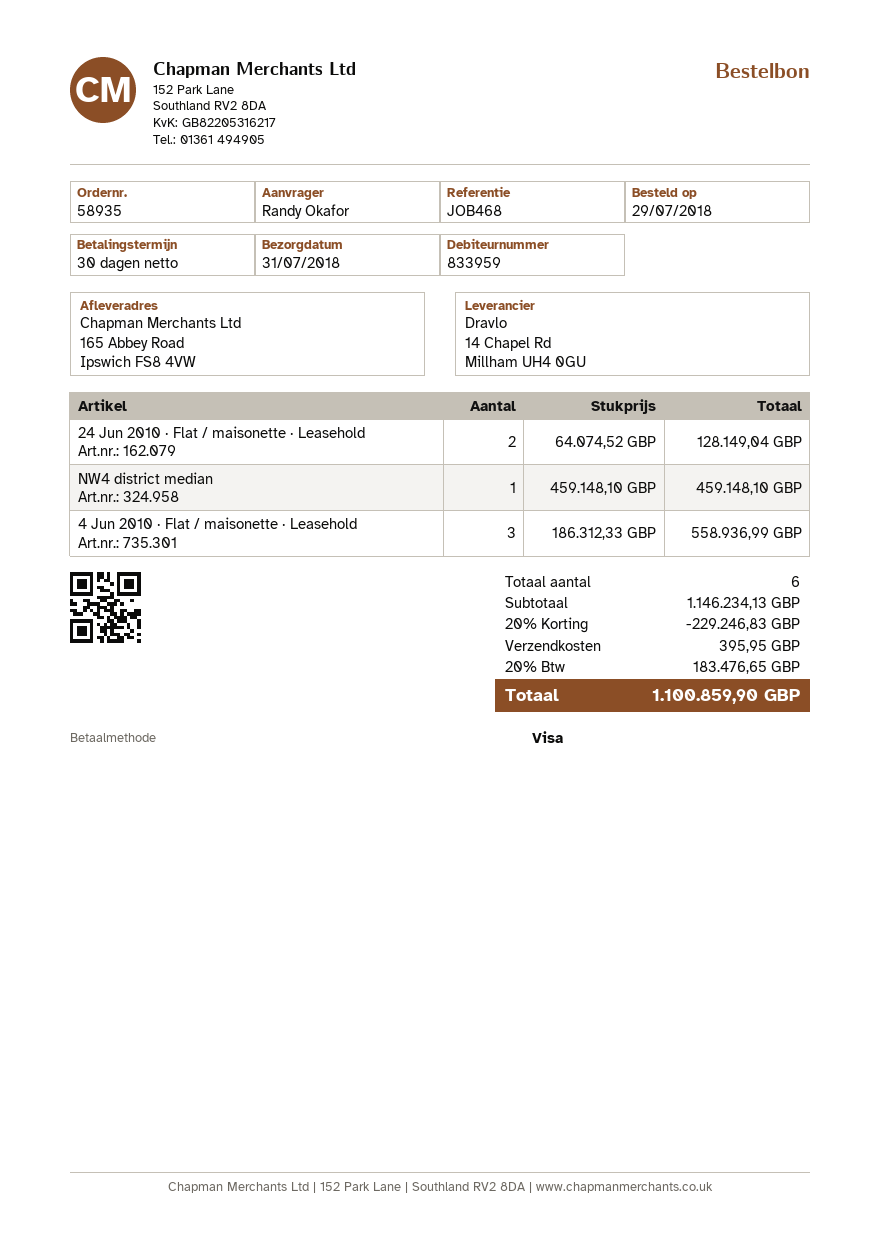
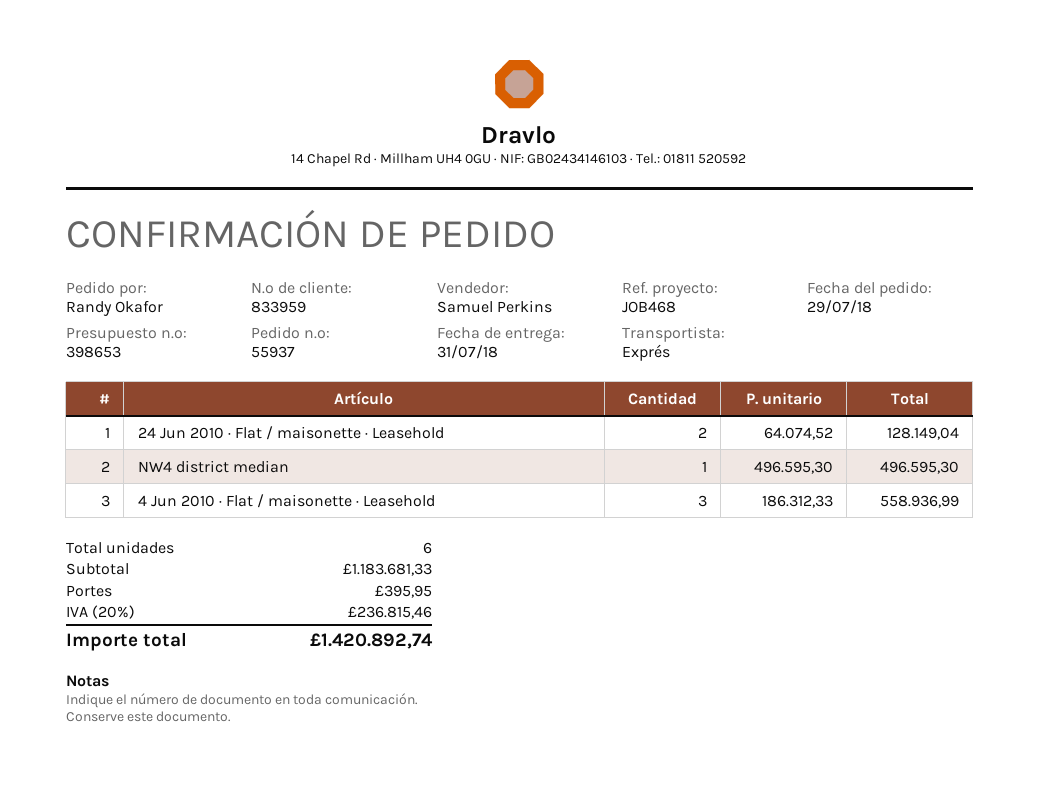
order number: 58935 -> 55937
NW4 district median: 1 x 459148.10 = 459148.10 -> 1 x 496595.30 = 496595.30
subtotal: 1146234.13 -> 1183681.33
discount: 20% = 229246.83 -> none
tax: 20% = 183476.65 -> 20% = 236815.46
total: 1100859.90 -> 1420892.74

